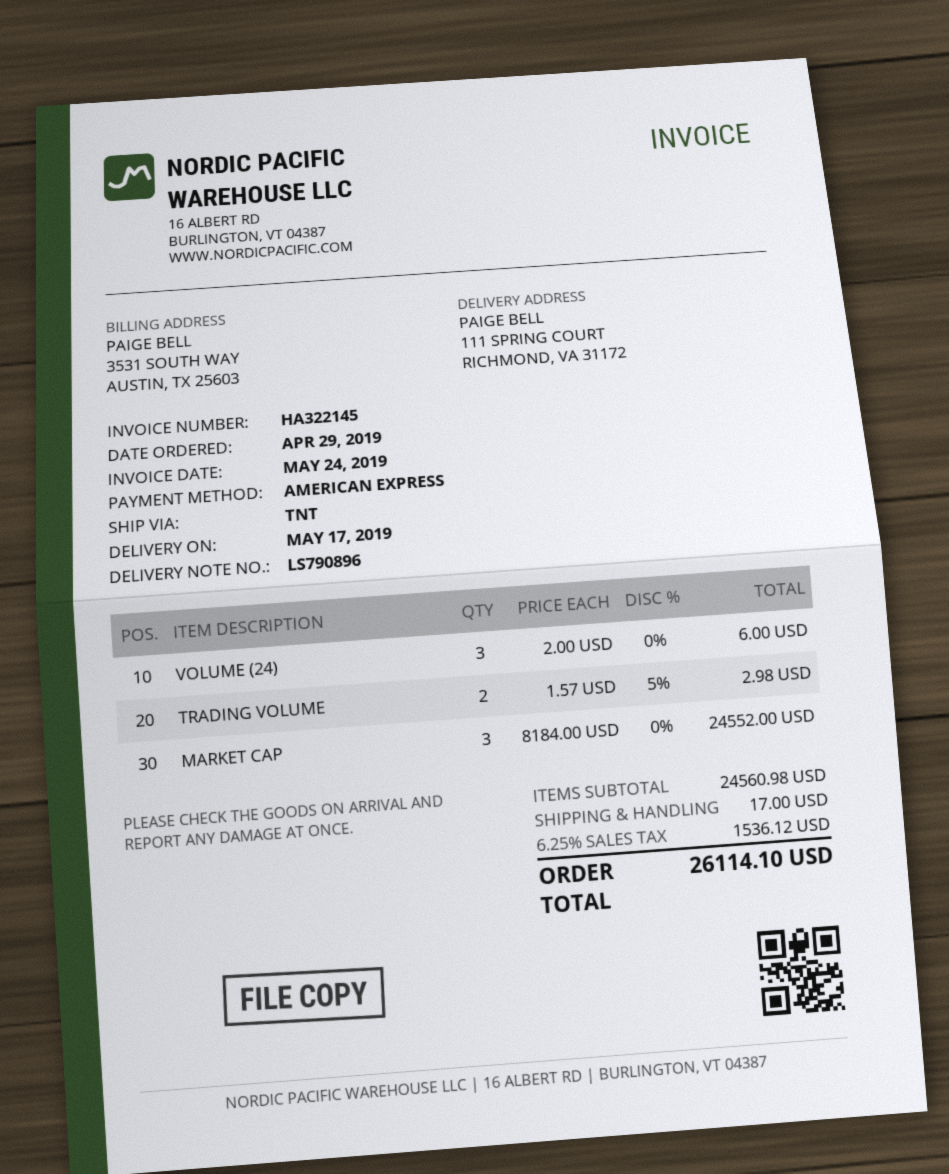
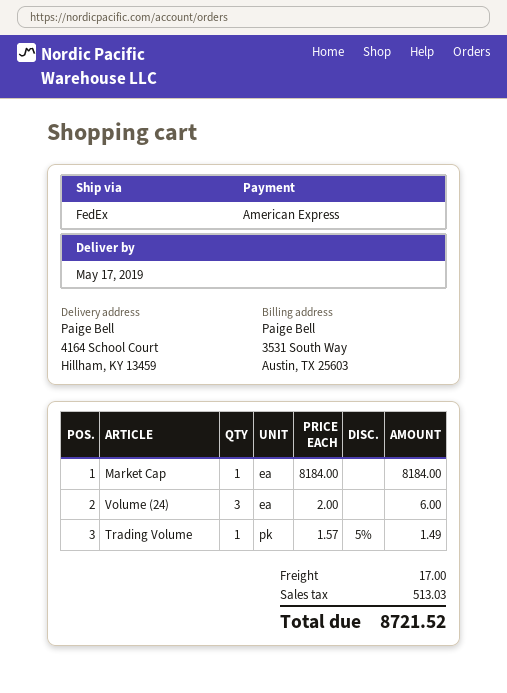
shipping method: TNT -> FedEx
ship to: 111 SPRING COURT, RICHMOND, VA 31172 -> 4164 School Court, Hillham, KY 13459
TRADING VOLUME: 2 x 1.57 - 5% = 2.98 -> 1 x 1.57 - 5% = 1.49
MARKET CAP: 3 x 8184.00 = 24552.00 -> 1 x 8184.00 = 8184.00
tax: 1536.12 -> 513.03
total: 26114.10 -> 8721.52

